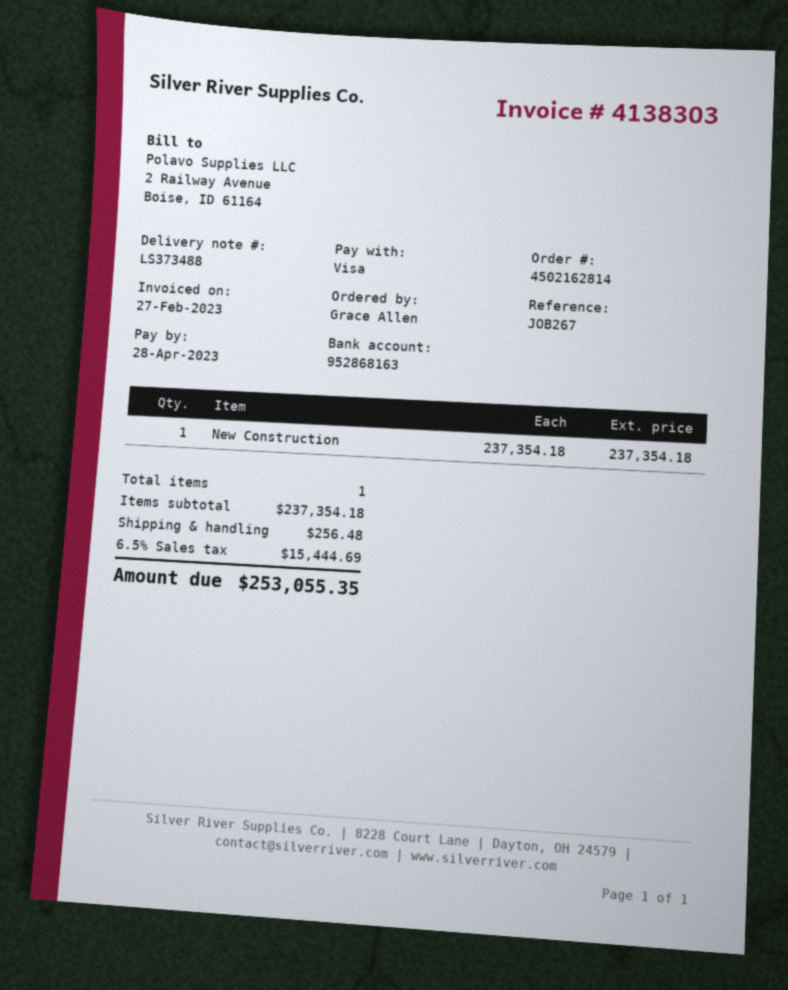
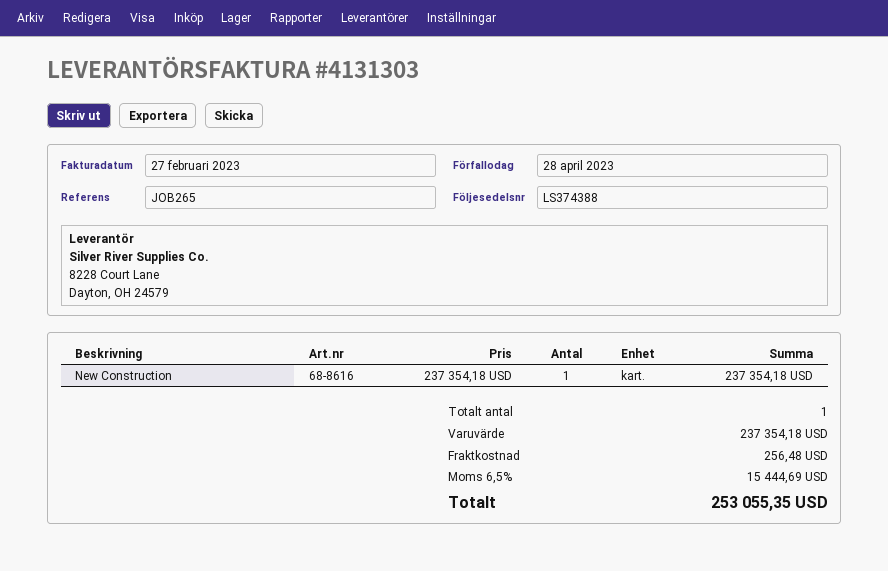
delivery note number: LS373488 -> LS374388
invoice number: 4138303 -> 4131303
reference: JOB267 -> JOB265

